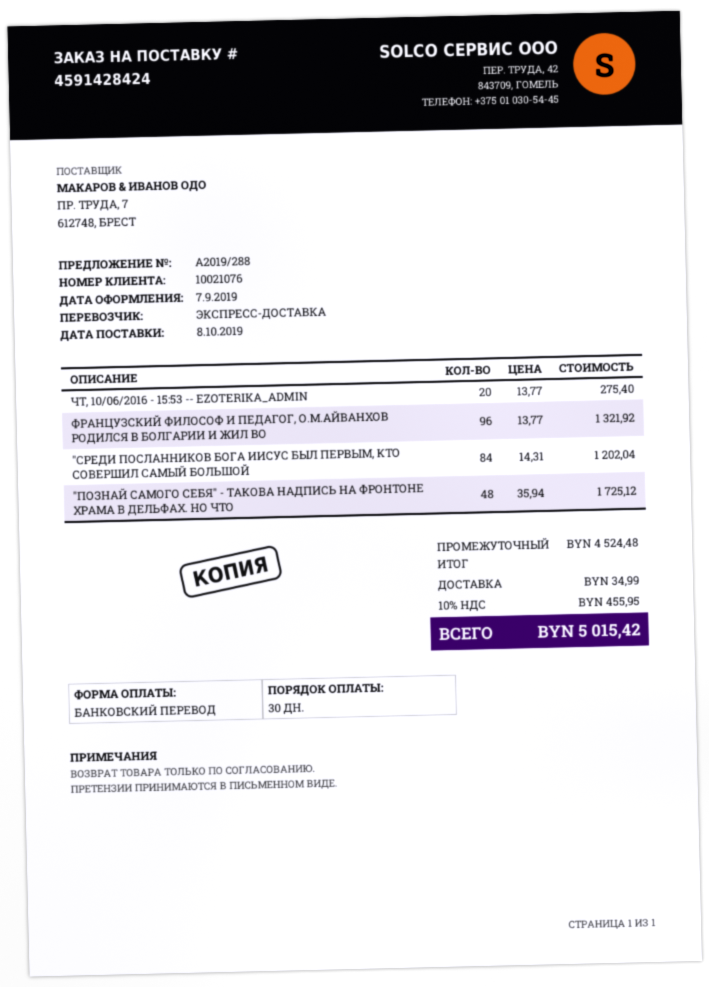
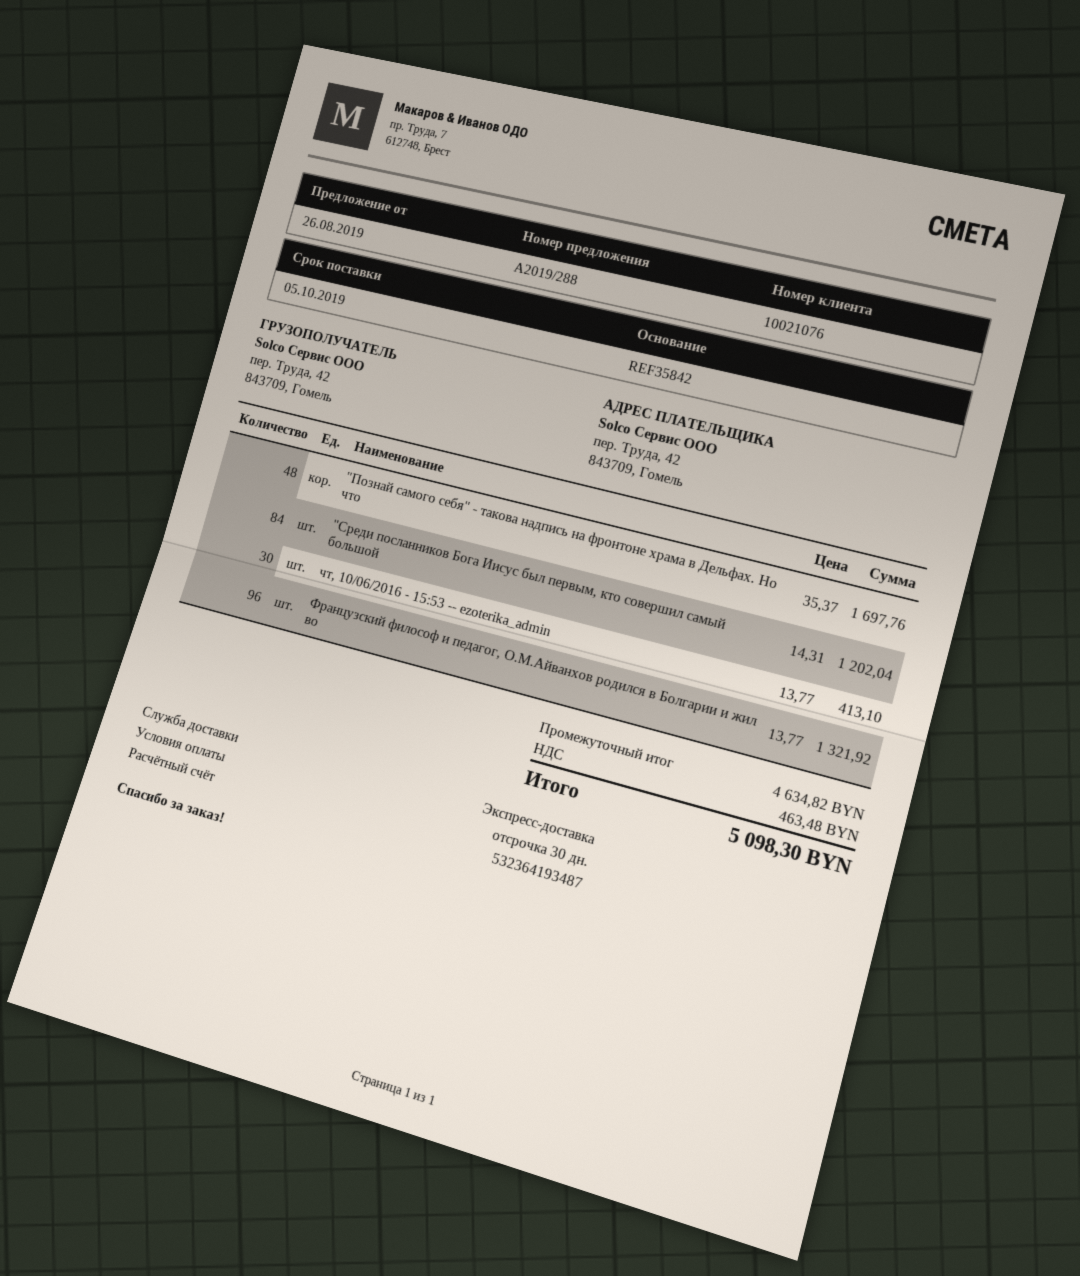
delivery date: 2019-10-08 -> 2019-10-05
ЧТ, 10/06/2016 - 15:53 -- EZOTERIKA_ADMIN: 20 x 13.77 = 275.40 -> 30 x 13.77 = 413.10
"ПОЗНАЙ САМОГО СЕБЯ" - ТАКОВА НАДПИСЬ НА ФРОНТОНЕ ХРАМА В ДЕЛЬФАХ. НО ЧТО: 48 x 35.94 = 1725.12 -> 48 x 35.37 = 1697.76
subtotal: 4524.48 -> 4634.82
shipping: 34.99 -> none
tax: 455.95 -> 463.48
total: 5015.42 -> 5098.30

